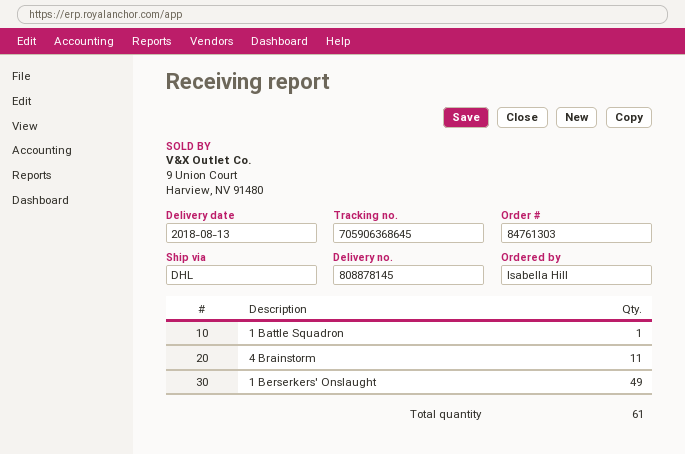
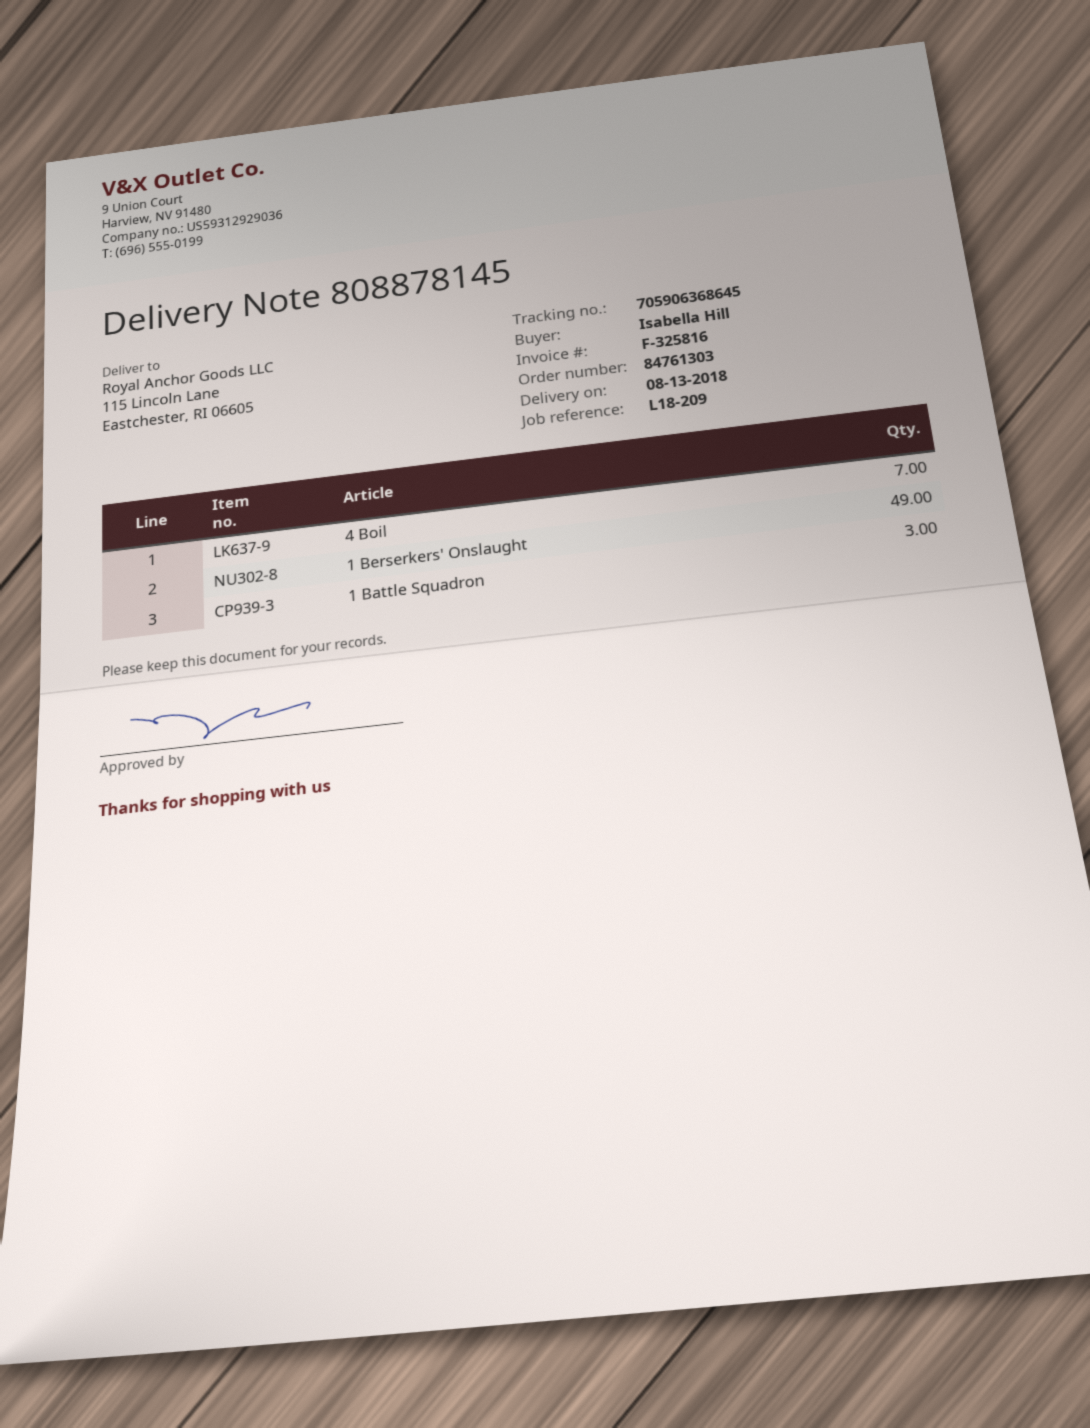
1 Battle Squadron: 1 -> 3
4 Brainstorm: 11 -> none
4 Boil: none -> 7

